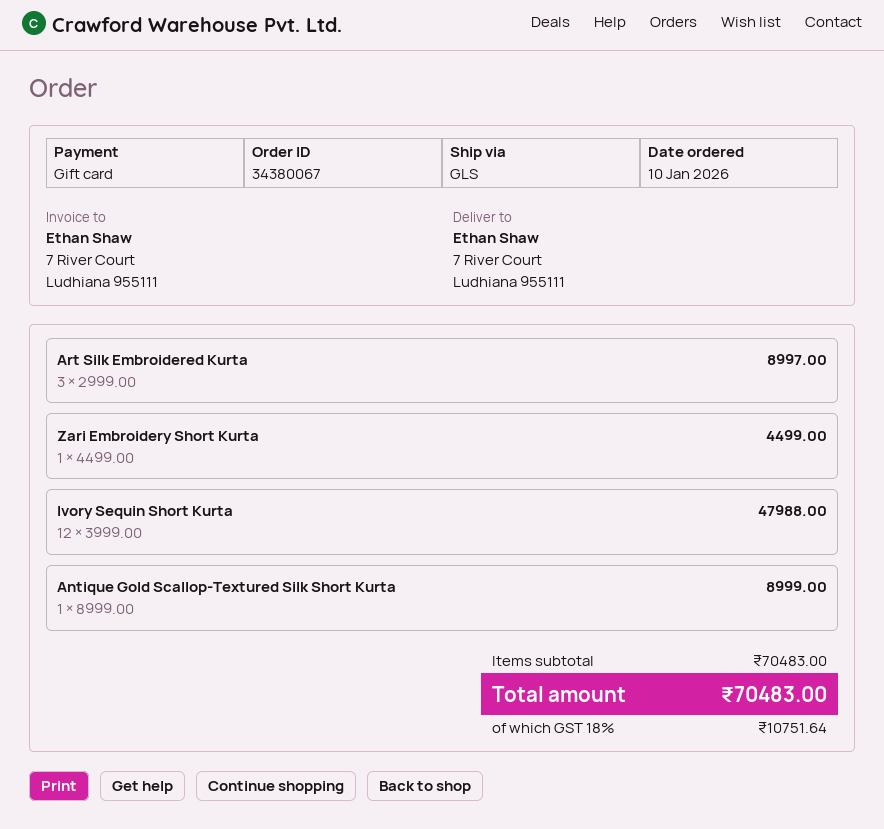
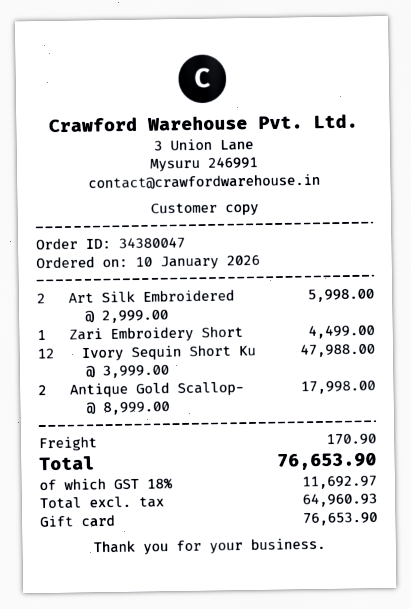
order number: 34380067 -> 34380047
Art Silk Embroidered Kurta: 3 x 2999.00 = 8997.00 -> 2 x 2999.00 = 5998.00
Antique Gold Scallop-Textured Silk Short Kurta: 1 x 8999.00 = 8999.00 -> 2 x 8999.00 = 17998.00
shipping: none -> 170.90
tax: 18% = 10751.64 -> 18% = 11692.97
total: 70483.00 -> 76653.90

